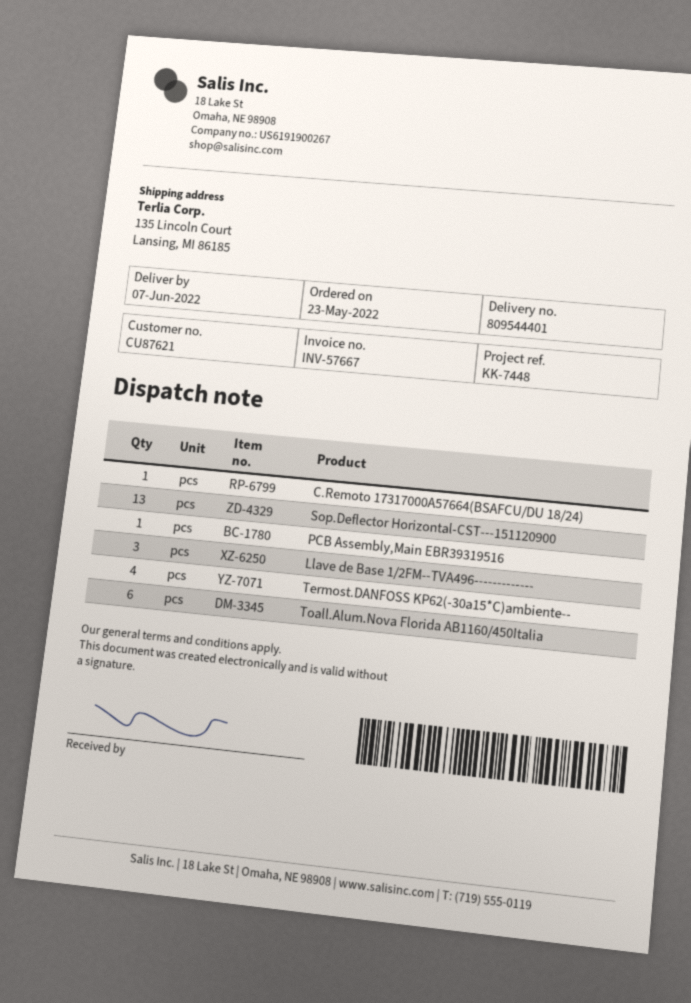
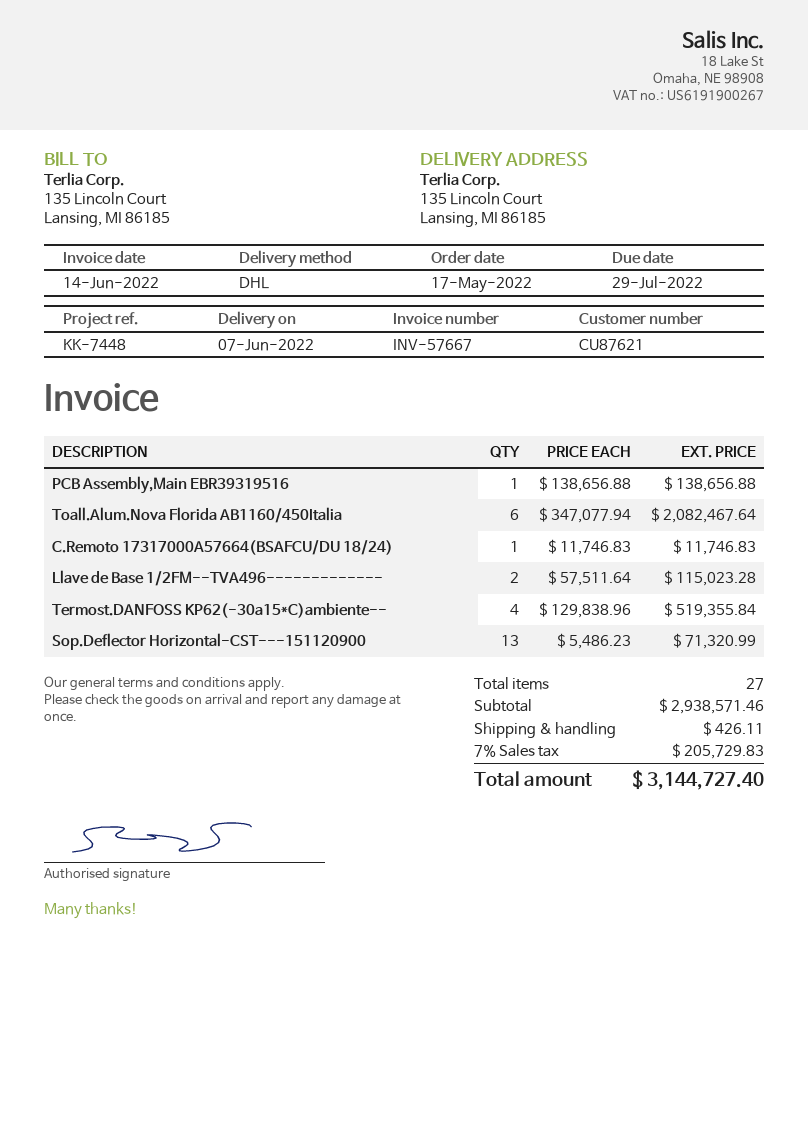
order date: 2022-05-23 -> 2022-05-17
Llave de Base 1/2FM--TVA496-------------: 3 -> 2

